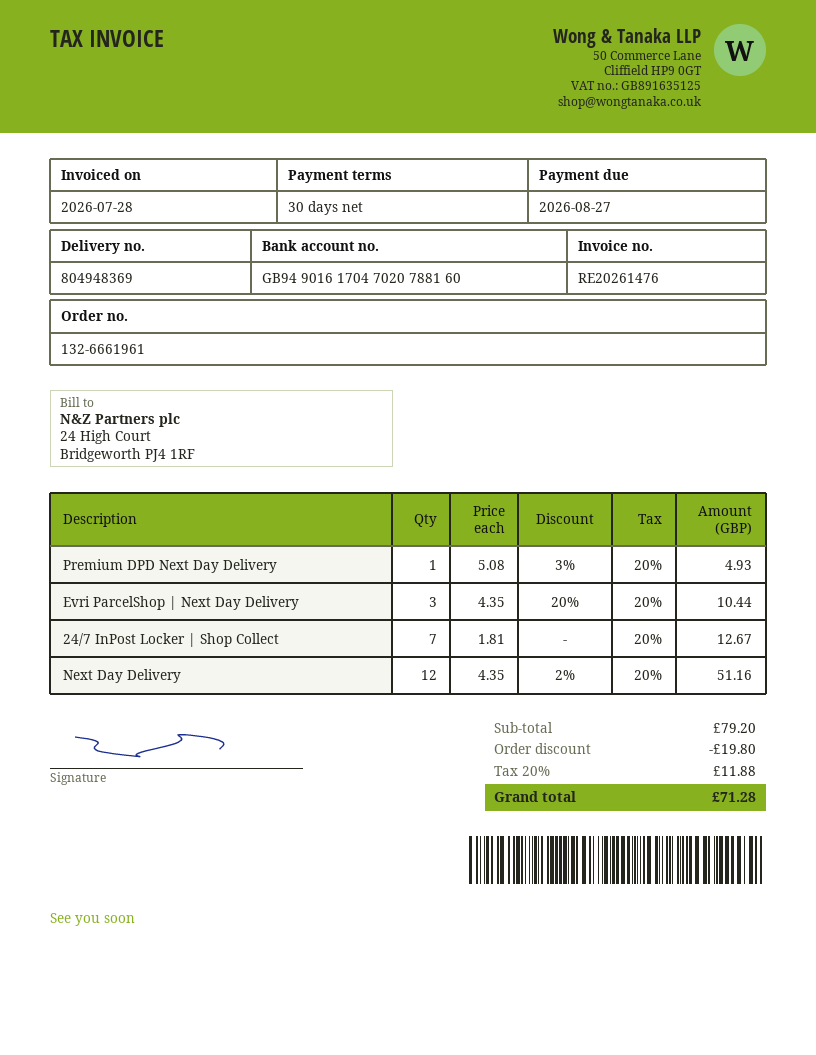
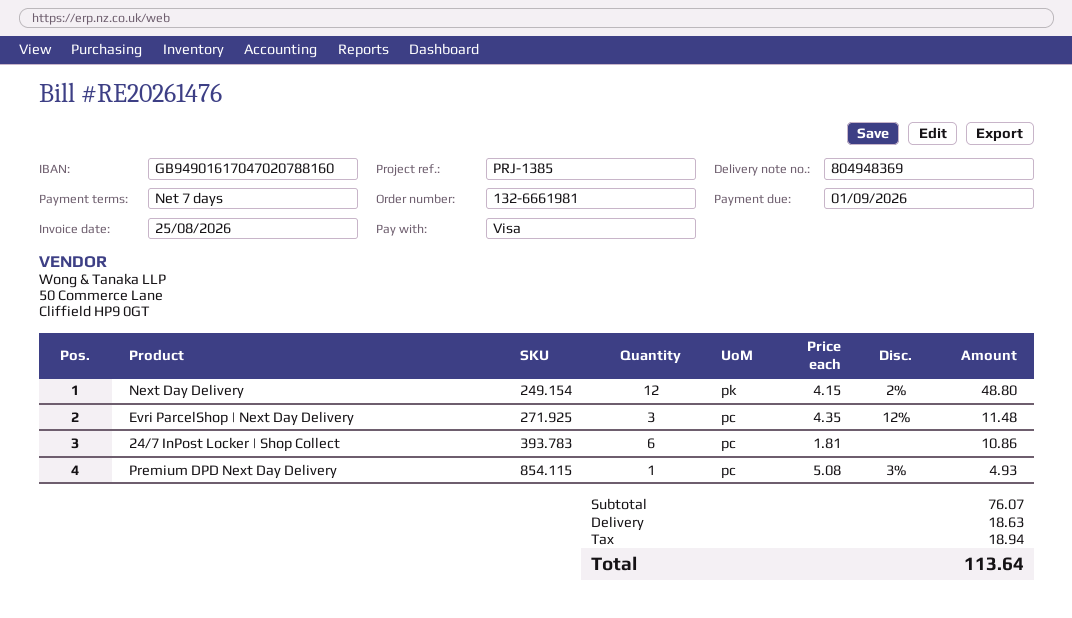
order number: 132-6661961 -> 132-6661981
invoice date: 2026-07-28 -> 2026-08-25
payment terms: 30 days -> 7 days
due date: 2026-08-27 -> 2026-09-01
Evri ParcelShop | Next Day Delivery: 3 x 4.35 - 20% = 10.44 -> 3 x 4.35 - 12% = 11.48
24/7 InPost Locker | Shop Collect: 7 x 1.81 = 12.67 -> 6 x 1.81 = 10.86
Next Day Delivery: 12 x 4.35 - 2% = 51.16 -> 12 x 4.15 - 2% = 48.80
subtotal: 79.20 -> 76.07
discount: 19.80 -> none
shipping: none -> 18.63
tax: 11.88 -> 18.94
total: 71.28 -> 113.64

